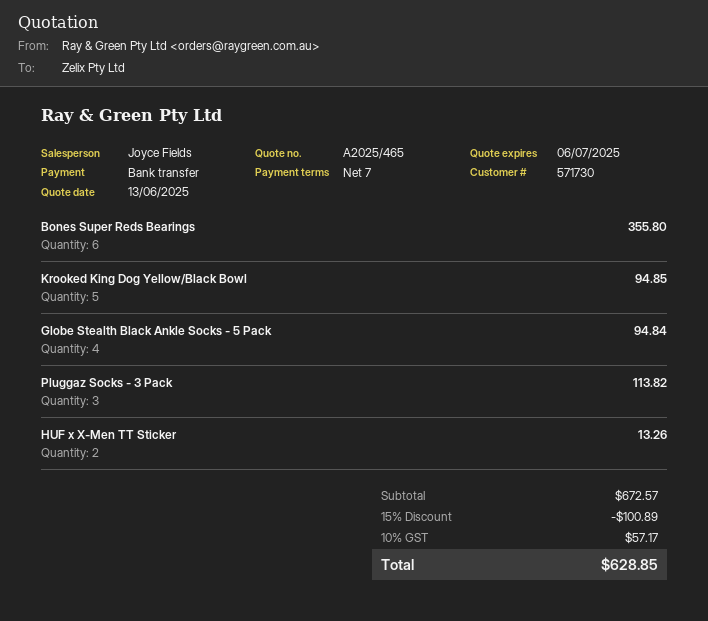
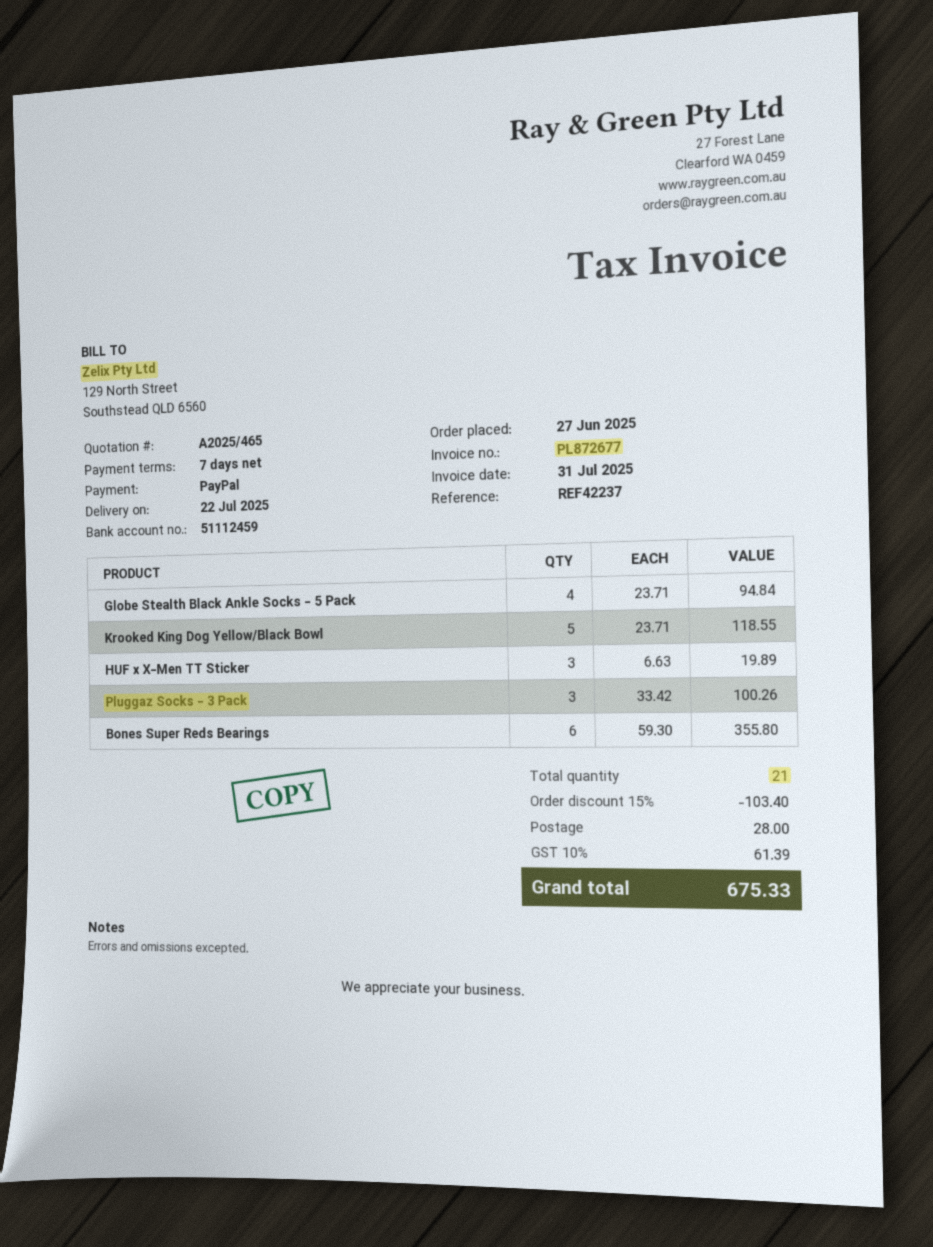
payment method: bank transfer -> PayPal
Krooked King Dog Yellow/Black Bowl: 5 for 94.85 -> 5 for 118.55
Pluggaz Socks - 3 Pack: 3 for 113.82 -> 3 for 100.26
HUF x X-Men TT Sticker: 2 for 13.26 -> 3 for 19.89
discount: 15% = 100.89 -> 15% = 103.40
shipping: none -> 28.00
tax: 10% = 57.17 -> 10% = 61.39
total: 628.85 -> 675.33

